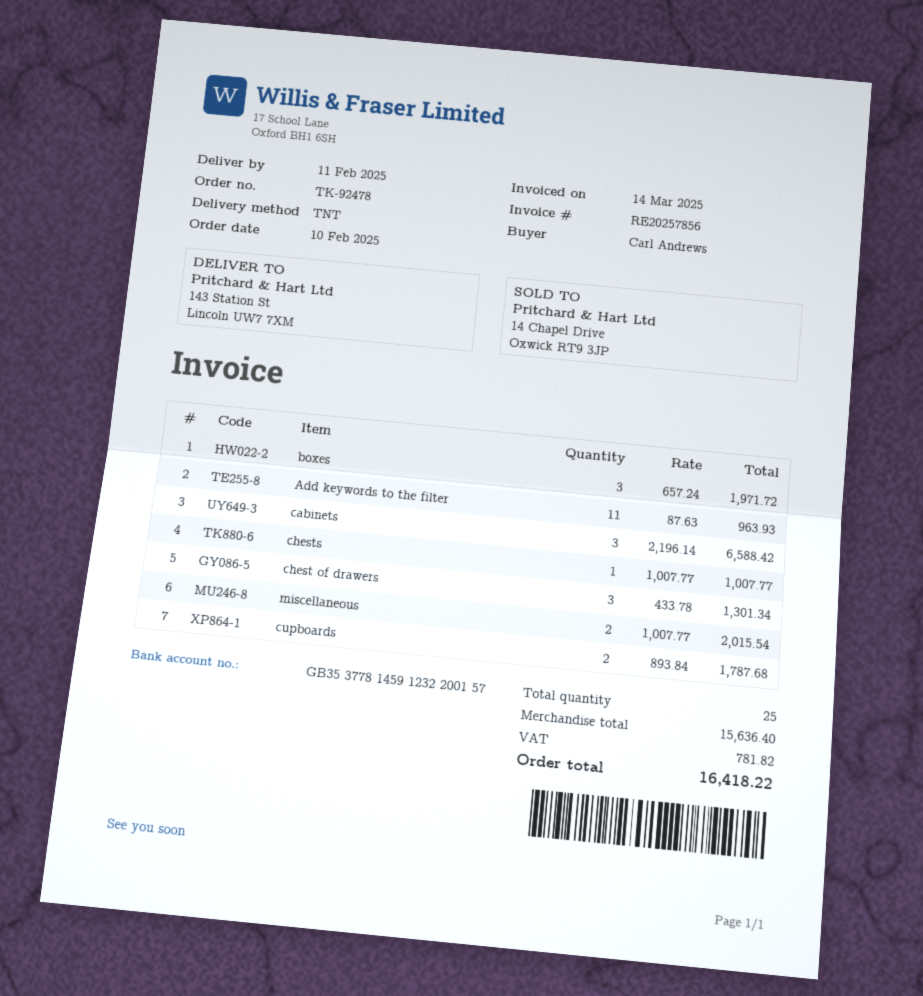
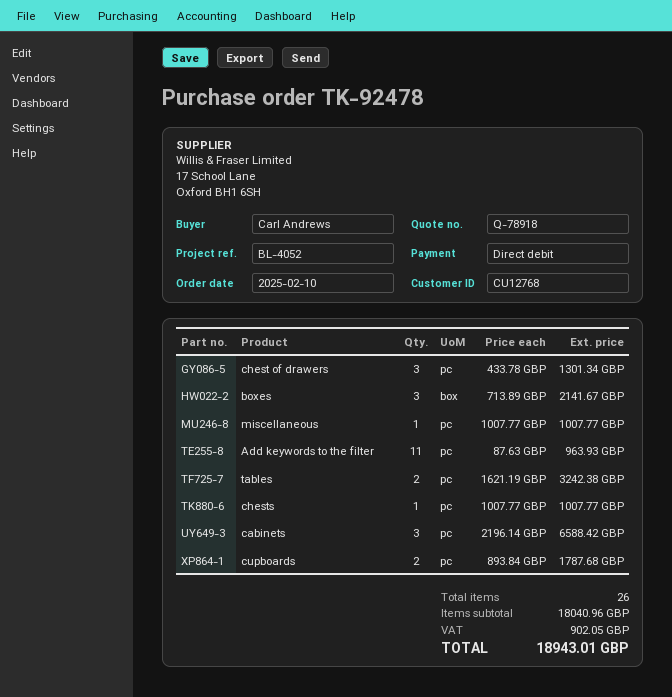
boxes: 3 x 657.24 = 1971.72 -> 3 x 713.89 = 2141.67
miscellaneous: 2 x 1007.77 = 2015.54 -> 1 x 1007.77 = 1007.77
tables: none -> 2 x 1621.19 = 3242.38
total quantity: 25 -> 26
subtotal: 15636.40 -> 18040.96
tax: 781.82 -> 902.05
total: 16418.22 -> 18943.01

